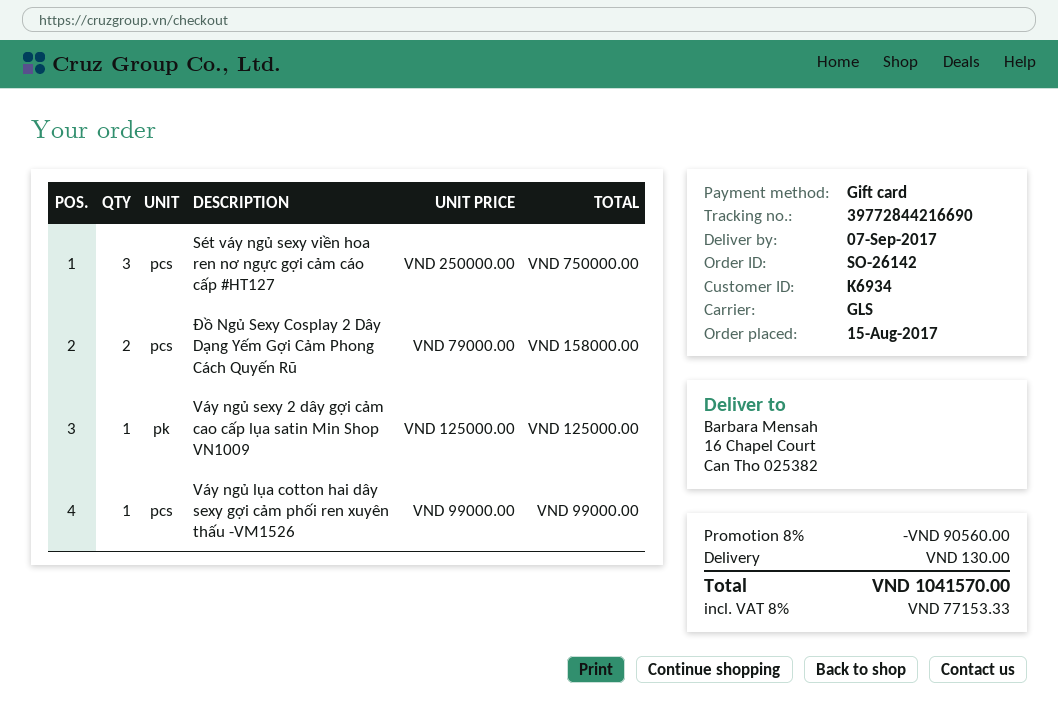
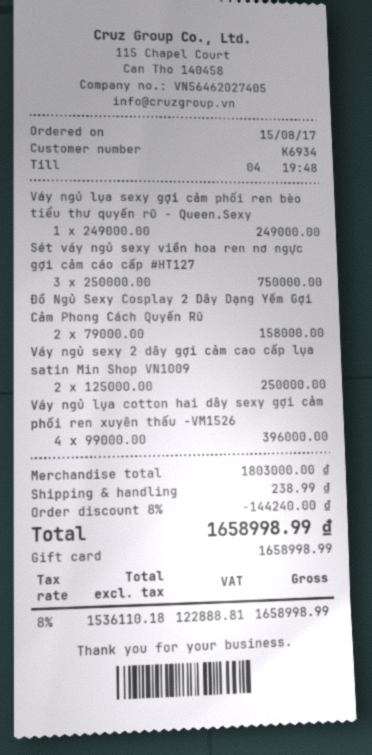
Váy ngủ sexy 2 dây gợi cảm cao cấp lụa satin Min Shop VN1009: 1 x 125000.00 = 125000.00 -> 2 x 125000.00 = 250000.00
Váy ngủ lụa cotton hai dây sexy gợi cảm phối ren xuyên thấu -VM1526: 1 x 99000.00 = 99000.00 -> 4 x 99000.00 = 396000.00
Váy ngủ lụa sexy gợi cảm phối ren bèo tiểu thư quyến rũ - Queen.Sexy: none -> 1 x 249000.00 = 249000.00
discount: 8% = 90560.00 -> 8% = 144240.00
shipping: 130.00 -> 238.99
tax: 8% = 77153.33 -> 8% = 122888.81
total: 1041570.00 -> 1658998.99

